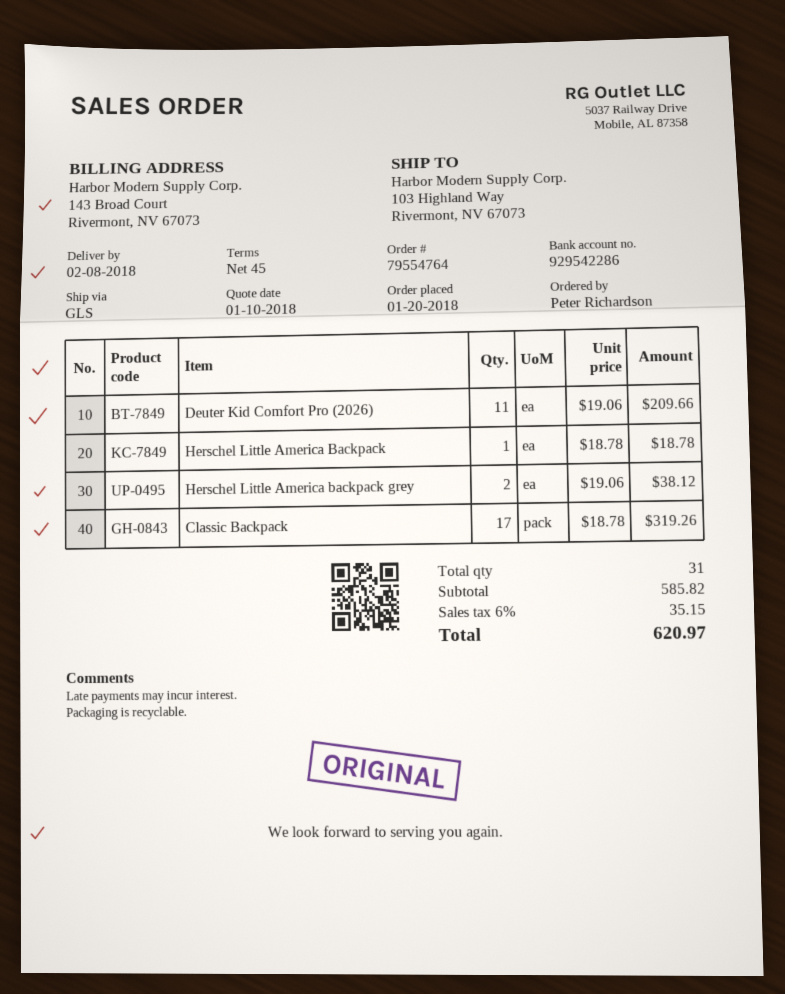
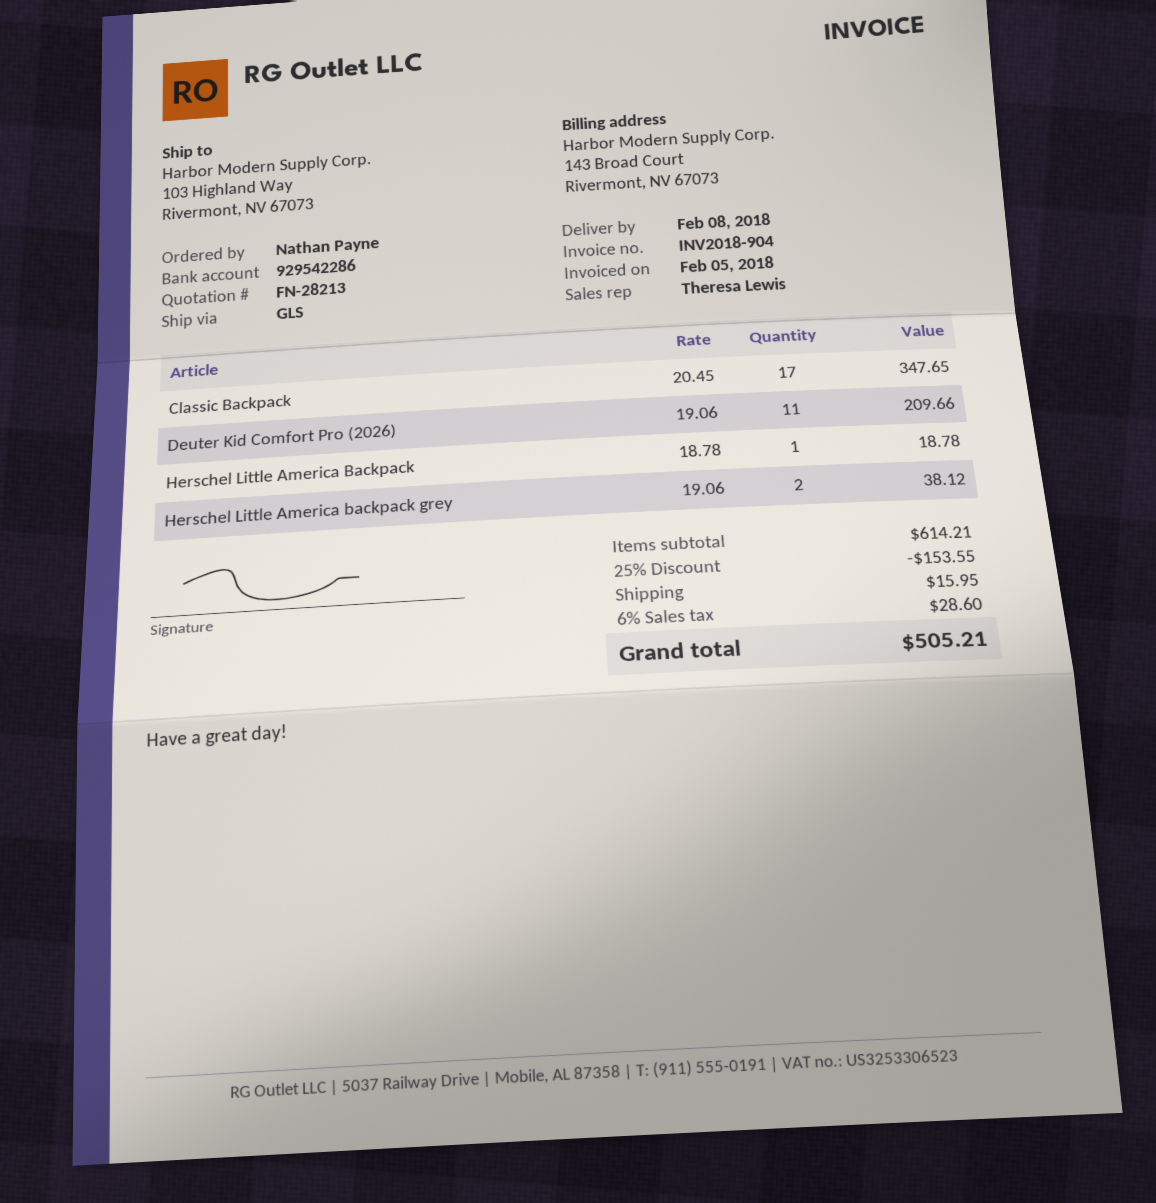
ordered by: Peter Richardson -> Nathan Payne
Classic Backpack: 17 x 18.78 = 319.26 -> 17 x 20.45 = 347.65
subtotal: 585.82 -> 614.21
discount: none -> 25% = 153.55
shipping: none -> 15.95
tax: 6% = 35.15 -> 6% = 28.60
total: 620.97 -> 505.21

